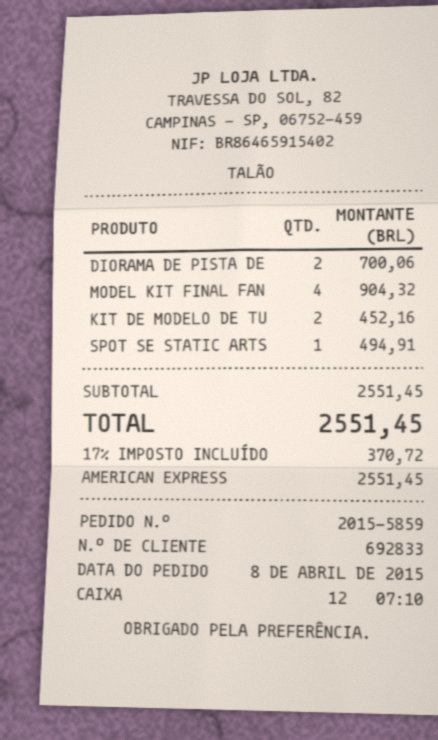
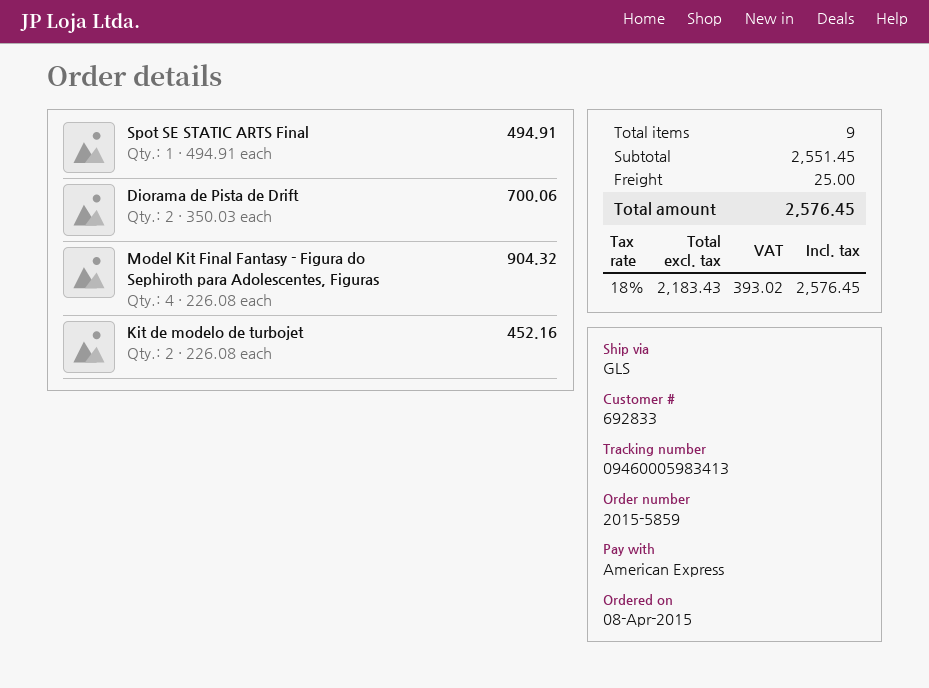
shipping: none -> 25.00
tax: 17% = 370.72 -> 18% = 393.02
total: 2551.45 -> 2576.45

